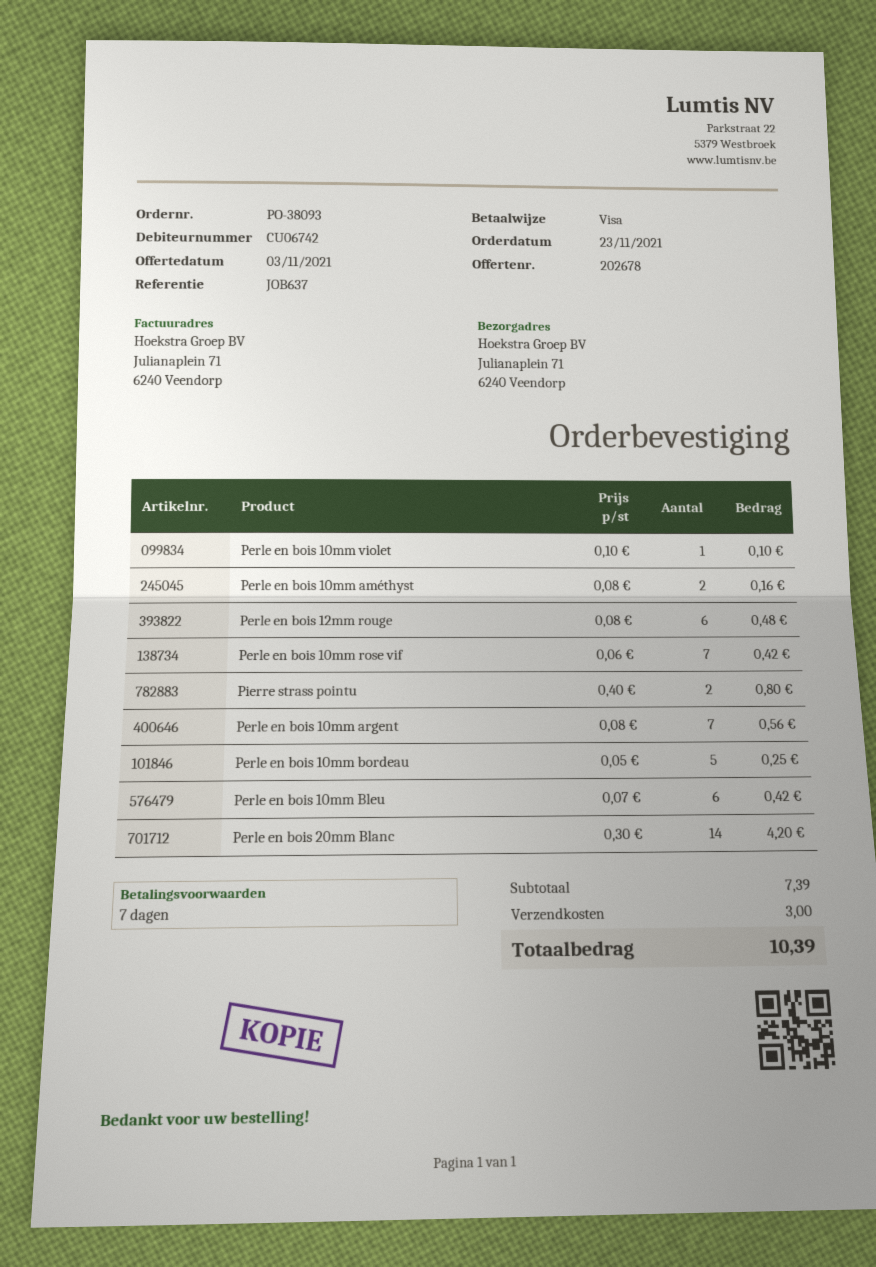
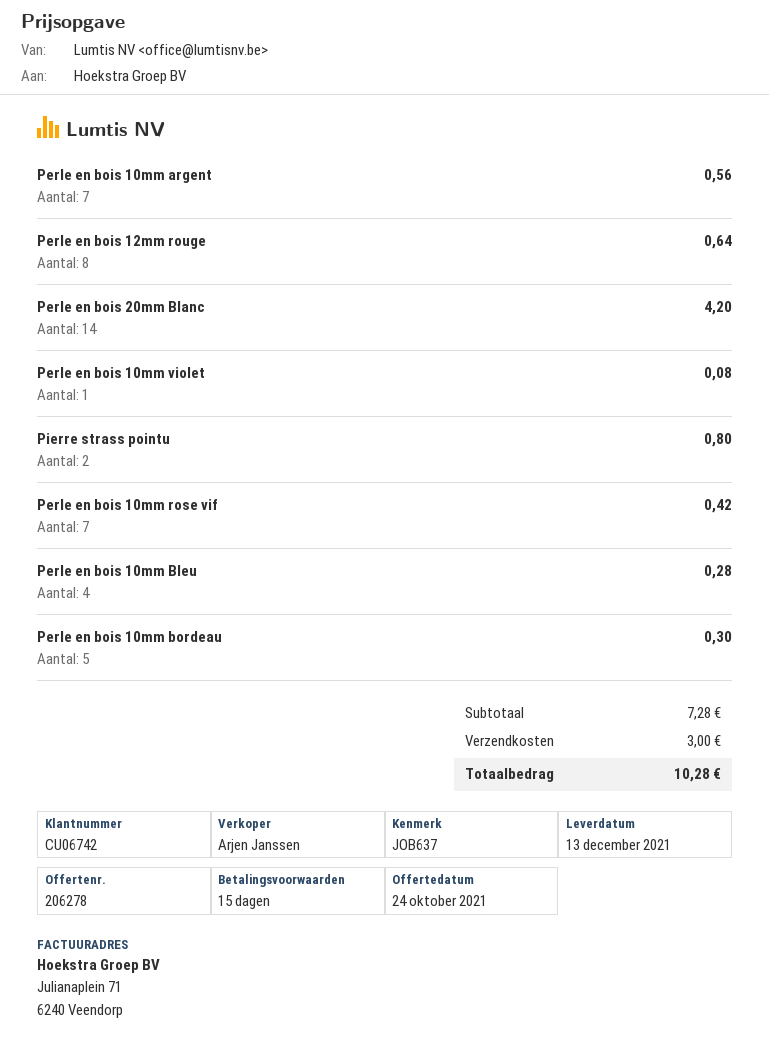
quote number: 202678 -> 206278
quote date: 2021-11-03 -> 2021-10-24
payment terms: 7 days -> 15 days
Perle en bois 10mm violet: 1 for 0.10 -> 1 for 0.08
Perle en bois 10mm améthyst: 2 for 0.16 -> none
Perle en bois 12mm rouge: 6 for 0.48 -> 8 for 0.64
Perle en bois 10mm bordeau: 5 for 0.25 -> 5 for 0.30
Perle en bois 10mm Bleu: 6 for 0.42 -> 4 for 0.28
subtotal: 7.39 -> 7.28
total: 10.39 -> 10.28

